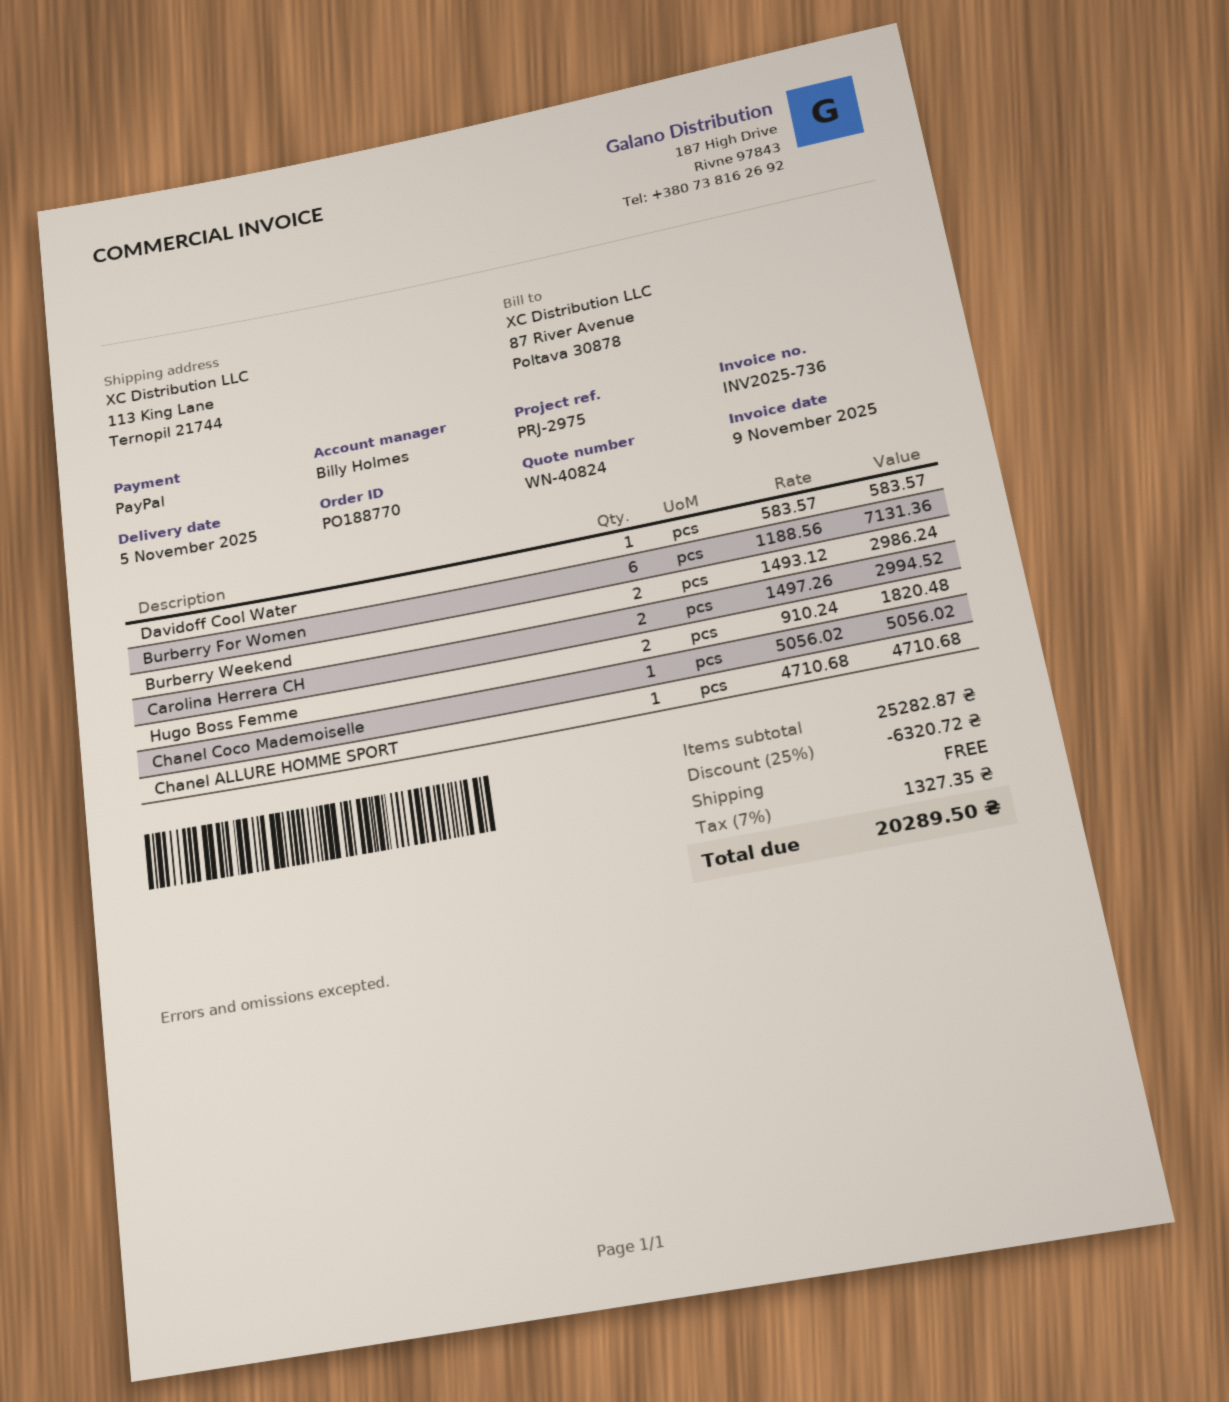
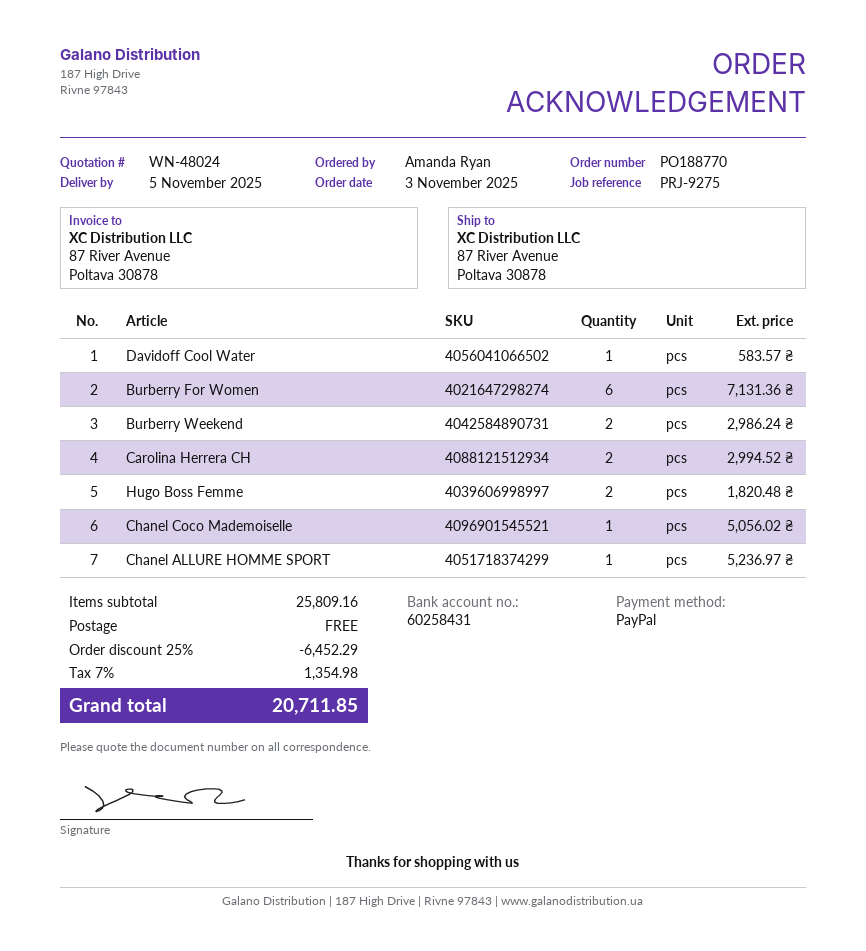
quote number: WN-40824 -> WN-48024
reference: PRJ-2975 -> PRJ-9275
ship to: 113 King Lane, Ternopil 21744 -> 87 River Avenue, Poltava 30878
Chanel ALLURE HOMME SPORT: 1 for 4710.68 -> 1 for 5236.97
subtotal: 25282.87 -> 25809.16
discount: 25% = 6320.72 -> 25% = 6452.29
tax: 7% = 1327.35 -> 7% = 1354.98
total: 20289.50 -> 20711.85

